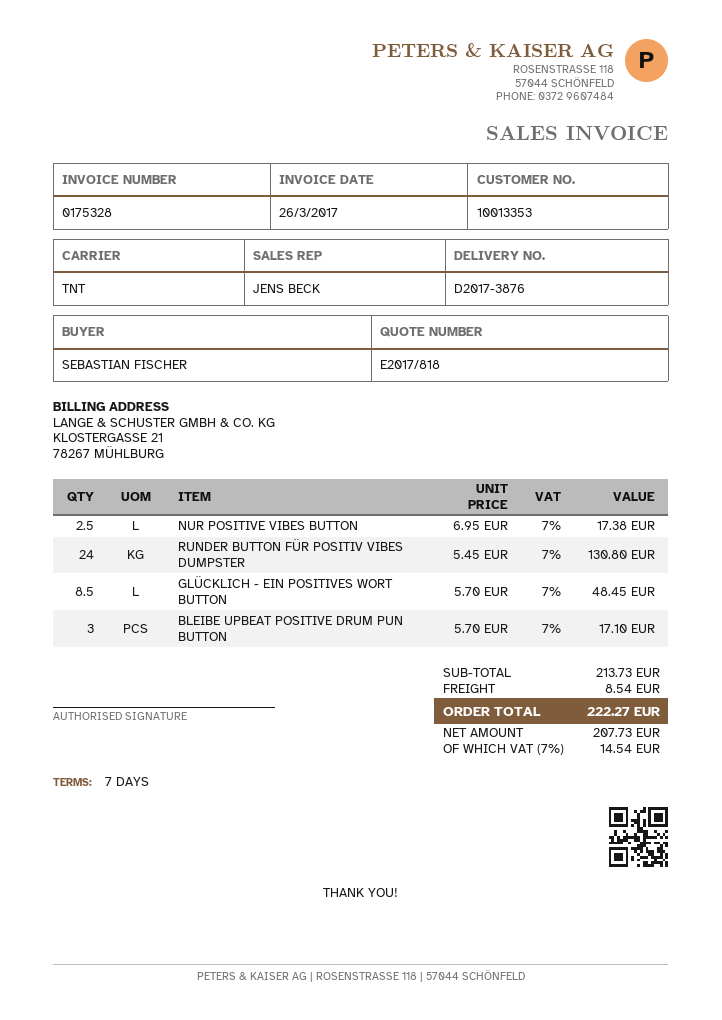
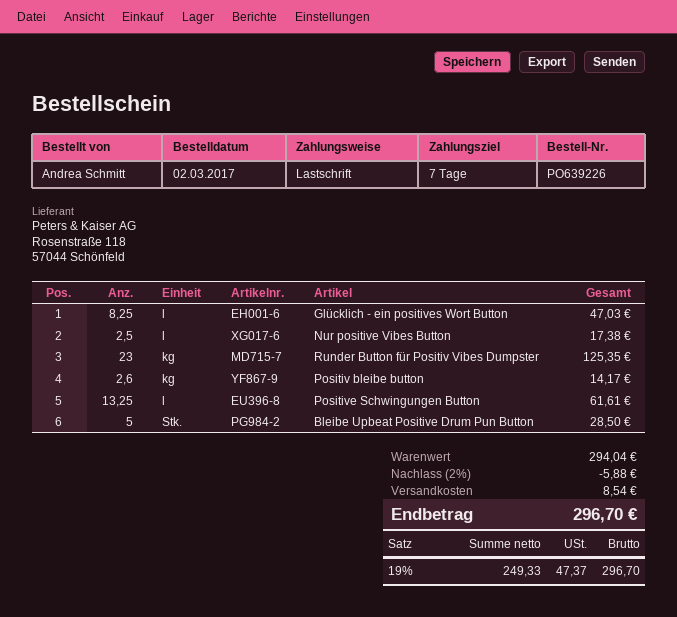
ordered by: SEBASTIAN FISCHER -> Andrea Schmitt
RUNDER BUTTON FÜR POSITIV VIBES DUMPSTER: 24 for 130.80 -> 23 for 125.35
GLÜCKLICH - EIN POSITIVES WORT BUTTON: 8.5 for 48.45 -> 8.25 for 47.03
BLEIBE UPBEAT POSITIVE DRUM PUN BUTTON: 3 for 17.10 -> 5 for 28.50
Positiv bleibe button: none -> 2.6 for 14.17
Positive Schwingungen Button: none -> 13.25 for 61.61
subtotal: 213.73 -> 294.04
discount: none -> 2% = 5.88
net: 207.73 -> 249.33
tax: 7% = 14.54 -> 19% = 47.37
total: 222.27 -> 296.70

